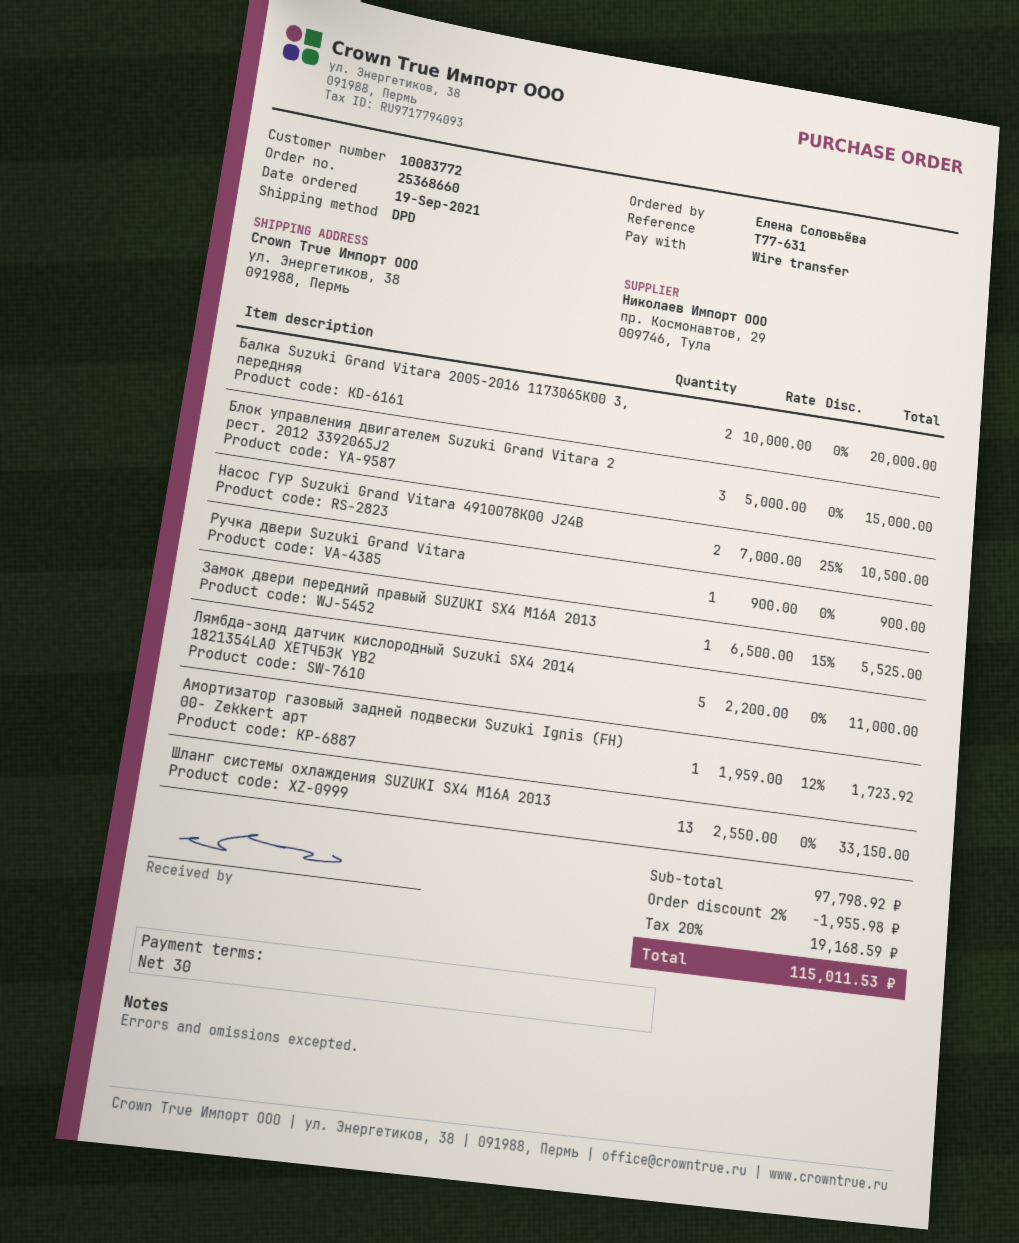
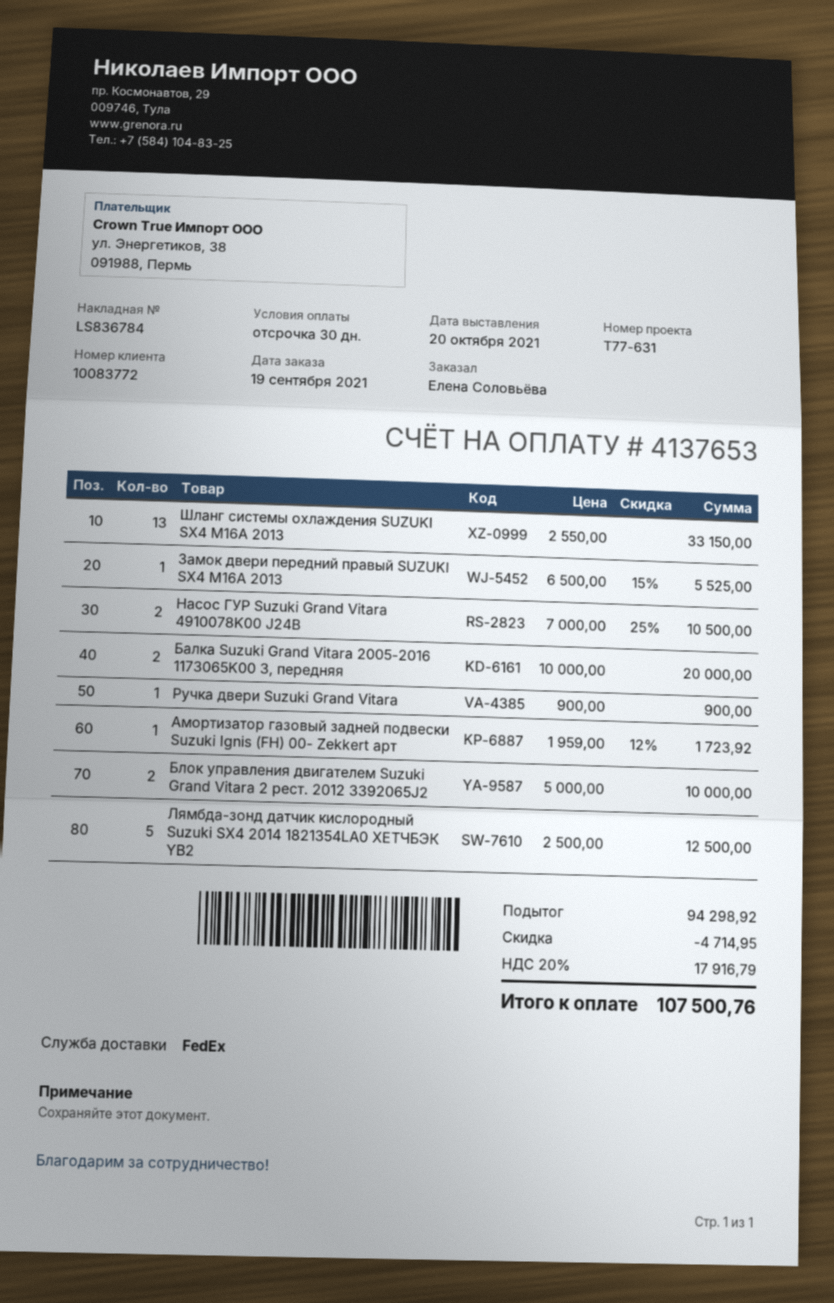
shipping method: DPD -> FedEx
Блок управления двигателем Suzuki Grand Vitara 2 рест. 2012 3392065J2: 3 x 5000.00 = 15000.00 -> 2 x 5000.00 = 10000.00
Лямбда-зонд датчик кислородный Suzuki SX4 2014 1821354LA0 ХЕТЧБЭК YB2: 5 x 2200.00 = 11000.00 -> 5 x 2500.00 = 12500.00
subtotal: 97798.92 -> 94298.92
discount: 1955.98 -> 4714.95
tax: 20% = 19168.59 -> 20% = 17916.79
total: 115011.53 -> 107500.76

